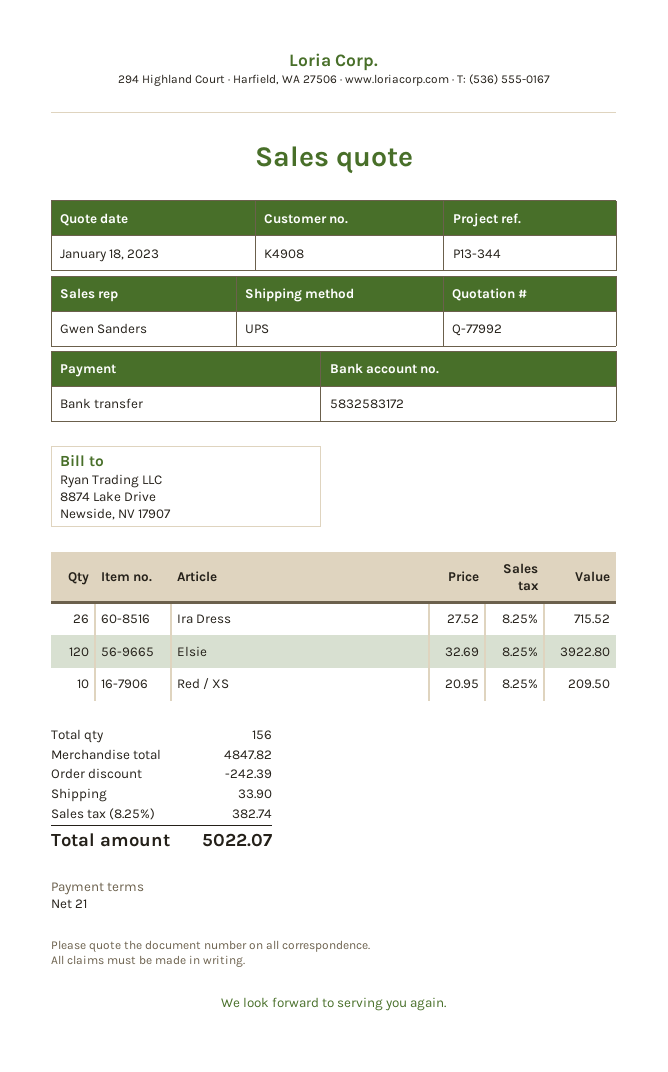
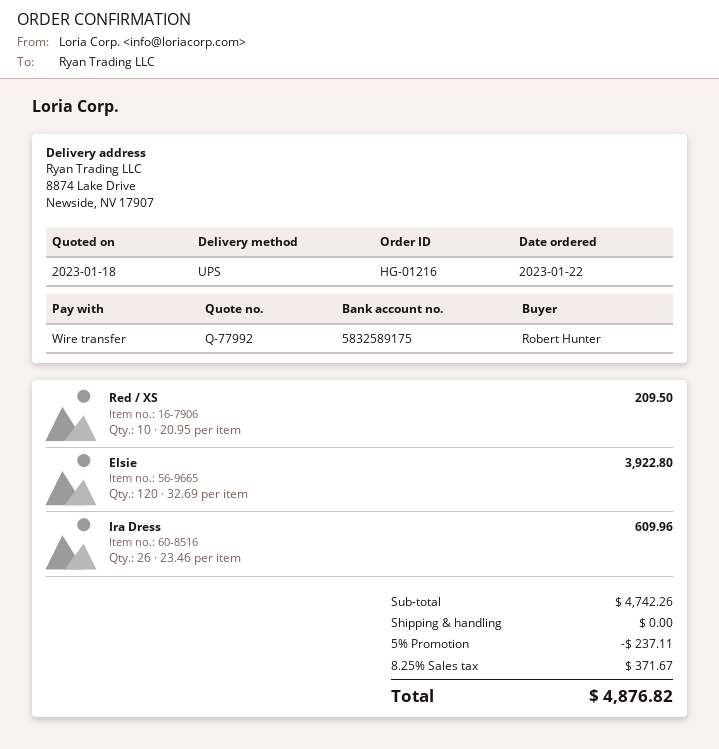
bank account: 5832583172 -> 5832589175
Ira Dress: 26 x 27.52 = 715.52 -> 26 x 23.46 = 609.96
subtotal: 4847.82 -> 4742.26
discount: 242.39 -> 237.11
shipping: 33.90 -> 0.00
tax: 8.25% = 382.74 -> 8.25% = 371.67
total: 5022.07 -> 4876.82

